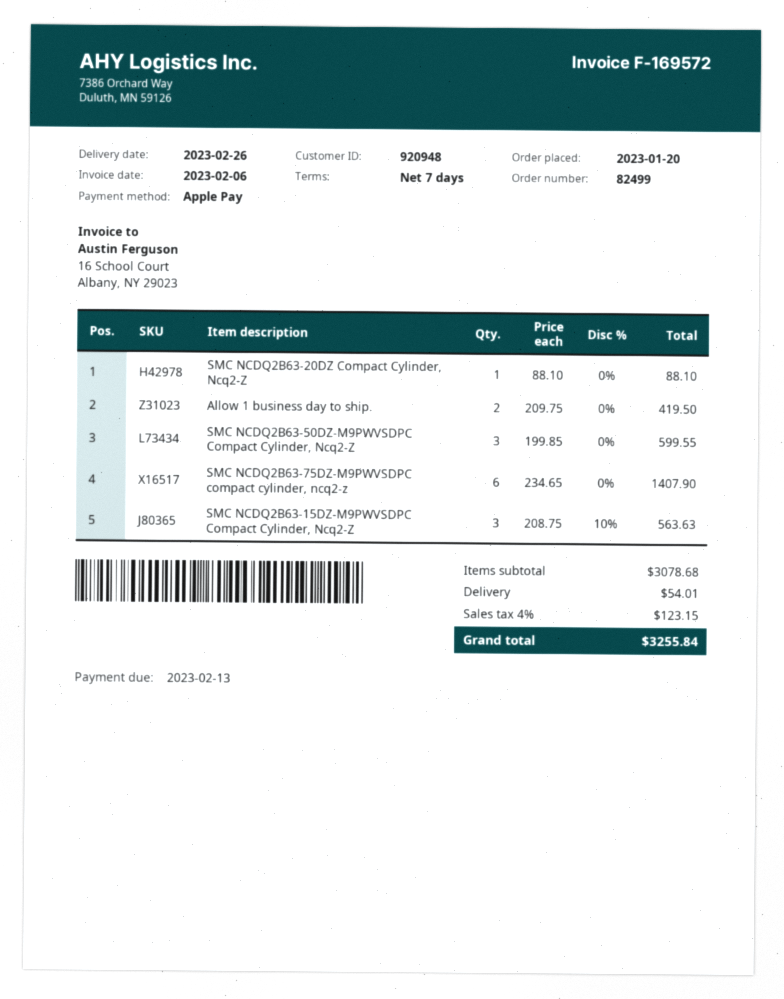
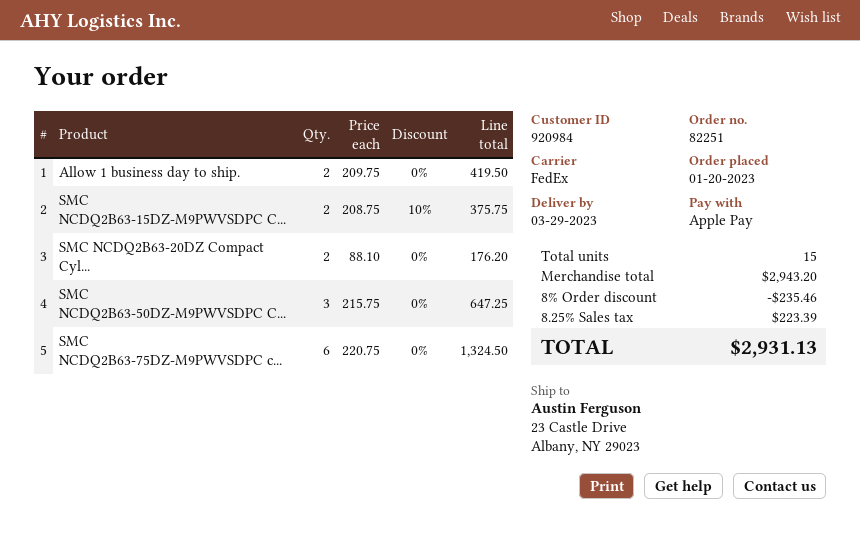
order number: 82499 -> 82251
delivery date: 2023-02-26 -> 2023-03-29
customer number: 920948 -> 920984
SMC NCDQ2B63-20DZ Compact Cylinder, Ncq2-Z: 1 x 88.10 = 88.10 -> 2 x 88.10 = 176.20
SMC NCDQ2B63-50DZ-M9PWVSDPC Compact Cylinder, Ncq2-Z: 3 x 199.85 = 599.55 -> 3 x 215.75 = 647.25
SMC NCDQ2B63-75DZ-M9PWVSDPC compact cylinder, ncq2-z: 6 x 234.65 = 1407.90 -> 6 x 220.75 = 1324.50
SMC NCDQ2B63-15DZ-M9PWVSDPC Compact Cylinder, Ncq2-Z: 3 x 208.75 - 10% = 563.63 -> 2 x 208.75 - 10% = 375.75
subtotal: 3078.68 -> 2943.20
discount: none -> 8% = 235.46
shipping: 54.01 -> none
tax: 4% = 123.15 -> 8.25% = 223.39
total: 3255.84 -> 2931.13

